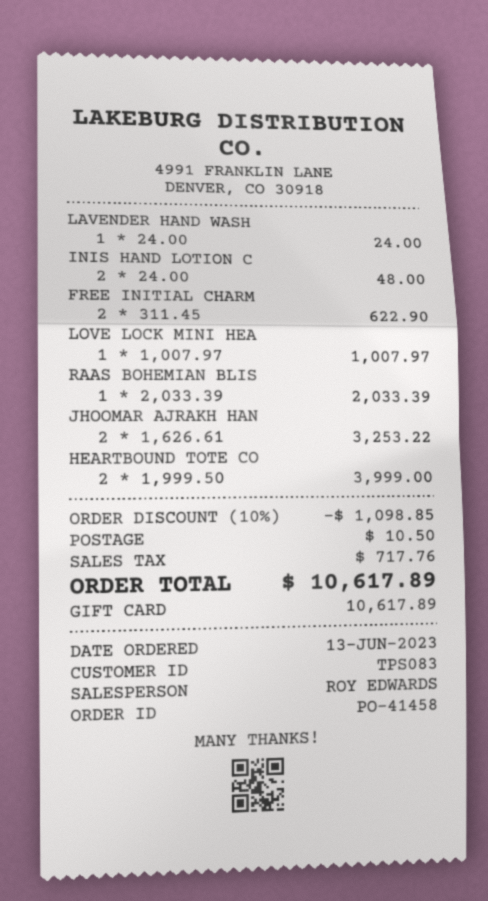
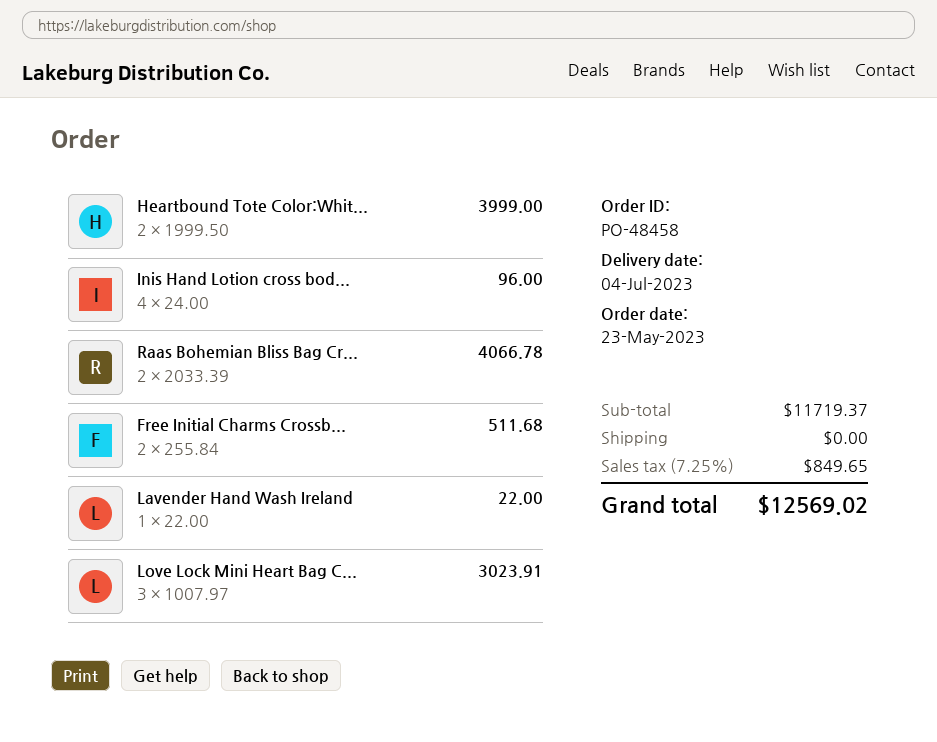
order number: PO-41458 -> PO-48458
order date: 2023-06-13 -> 2023-05-23
LAVENDER HAND WASH: 1 x 24.00 = 24.00 -> 1 x 22.00 = 22.00
INIS HAND LOTION C: 2 x 24.00 = 48.00 -> 4 x 24.00 = 96.00
FREE INITIAL CHARM: 2 x 311.45 = 622.90 -> 2 x 255.84 = 511.68
LOVE LOCK MINI HEA: 1 x 1007.97 = 1007.97 -> 3 x 1007.97 = 3023.91
RAAS BOHEMIAN BLIS: 1 x 2033.39 = 2033.39 -> 2 x 2033.39 = 4066.78
JHOOMAR AJRAKH HAN: 2 x 1626.61 = 3253.22 -> none
discount: 10% = 1098.85 -> none
shipping: 10.50 -> 0.00
tax: 717.76 -> 849.65
total: 10617.89 -> 12569.02

